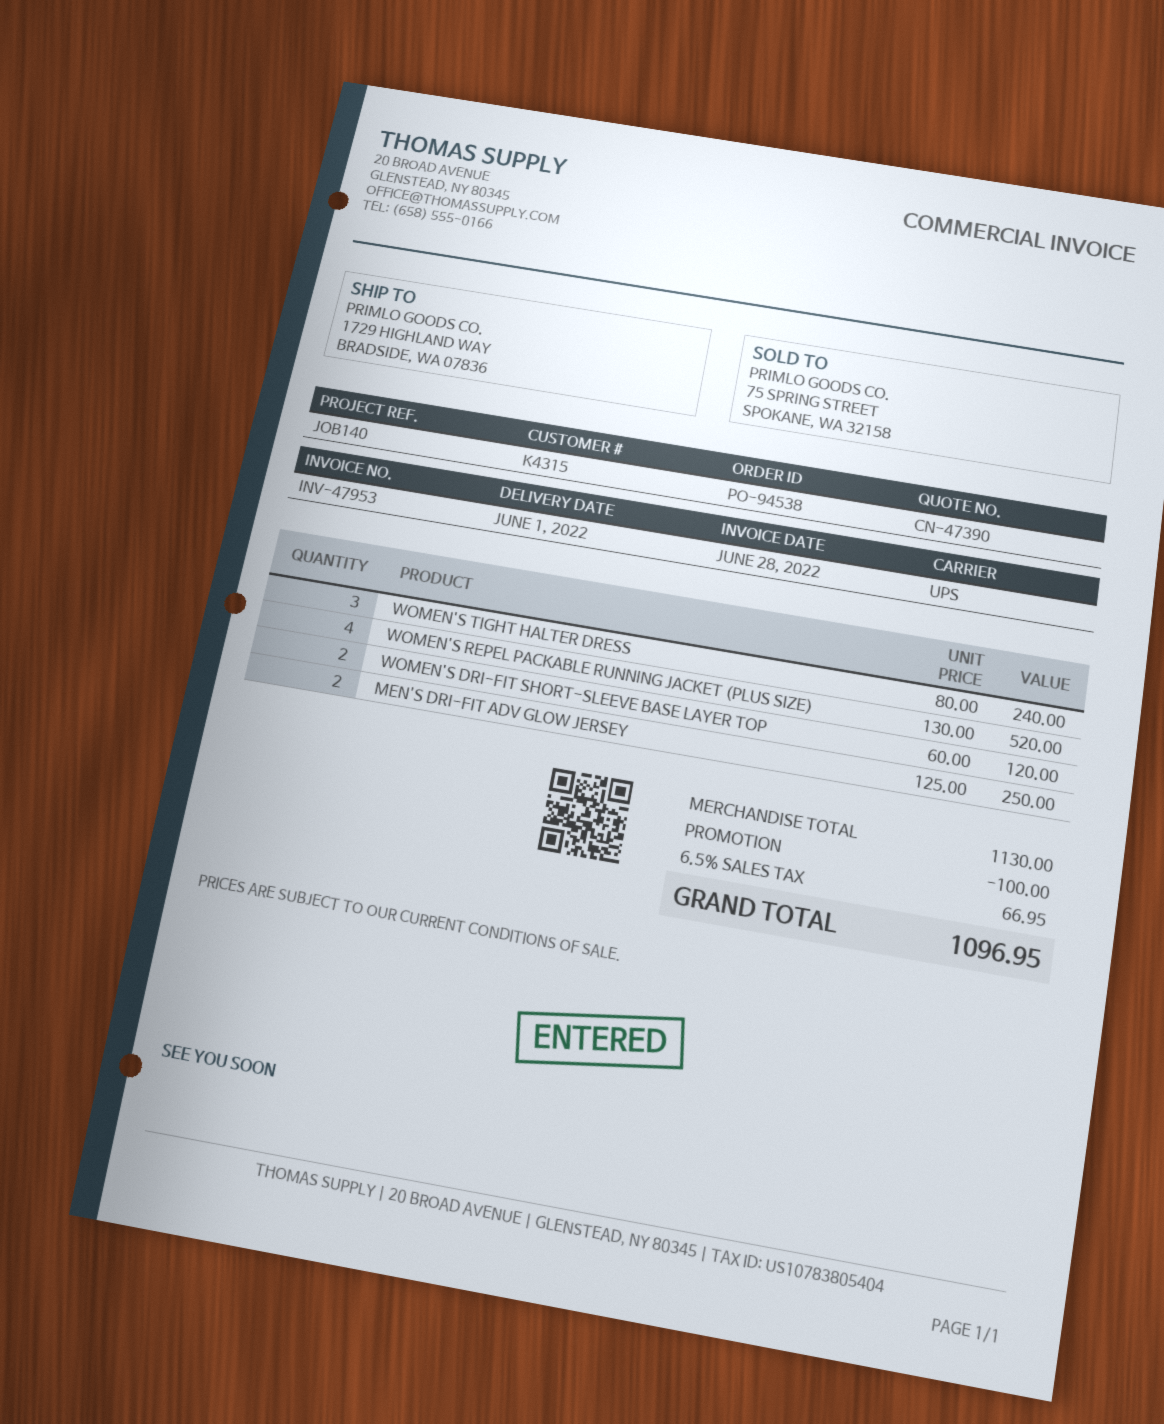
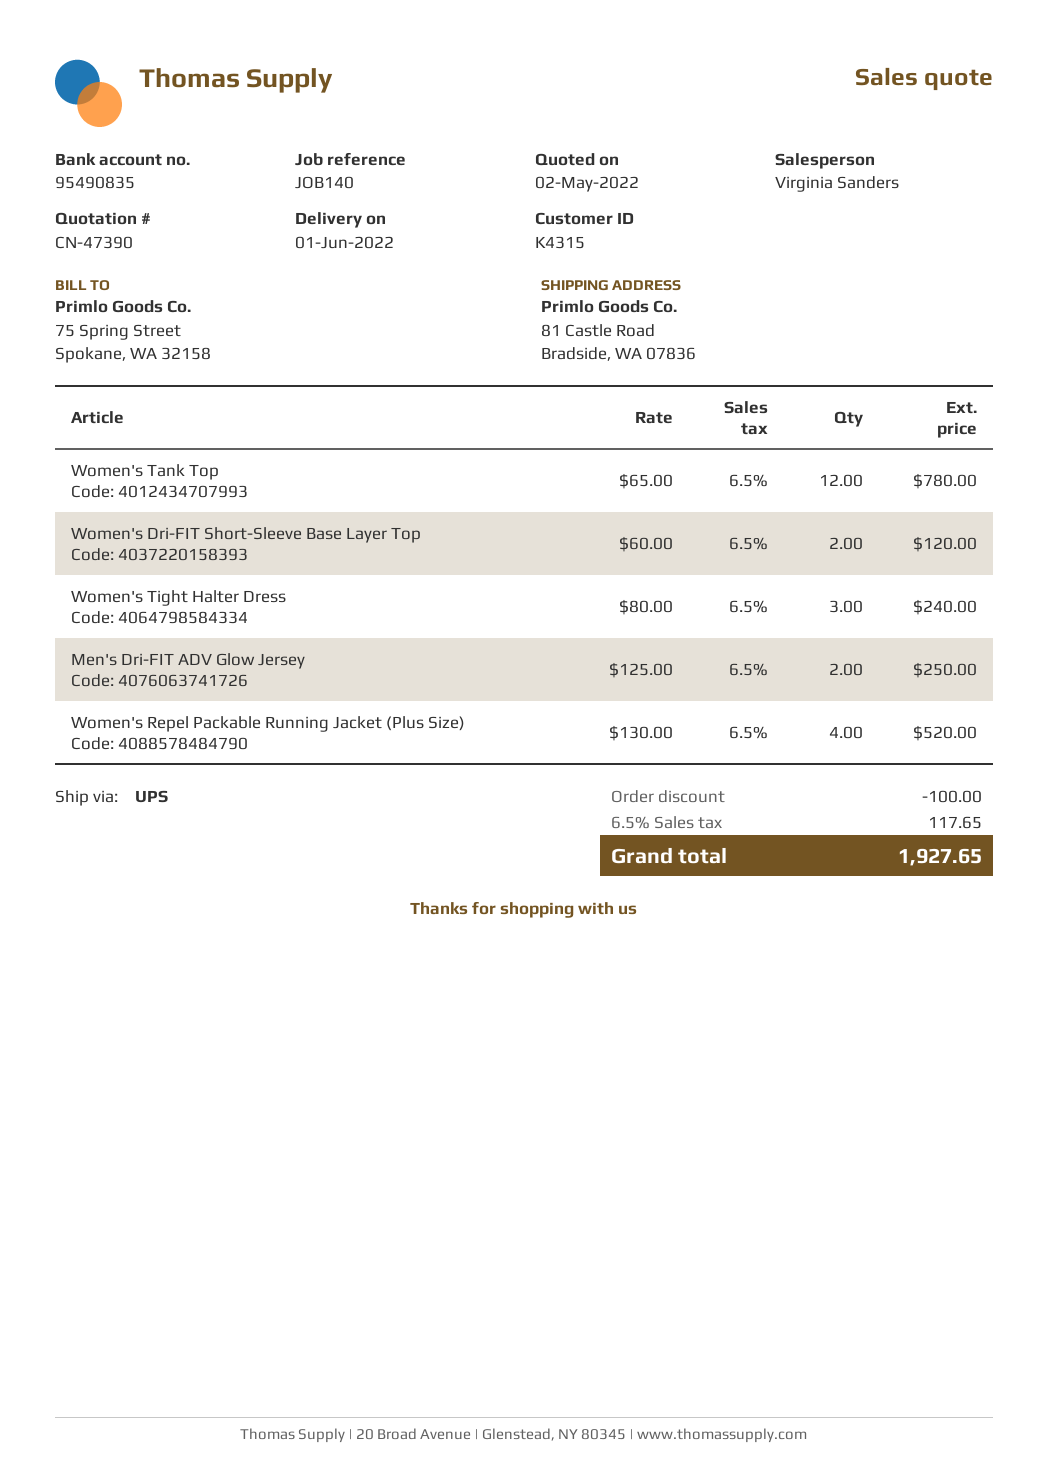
ship to: 1729 HIGHLAND WAY, BRADSIDE, WA 07836 -> 81 Castle Road, Bradside, WA 07836
Women's Tank Top: none -> 12 x 65.00 = 780.00
tax: 6.5% = 66.95 -> 6.5% = 117.65
total: 1096.95 -> 1927.65

